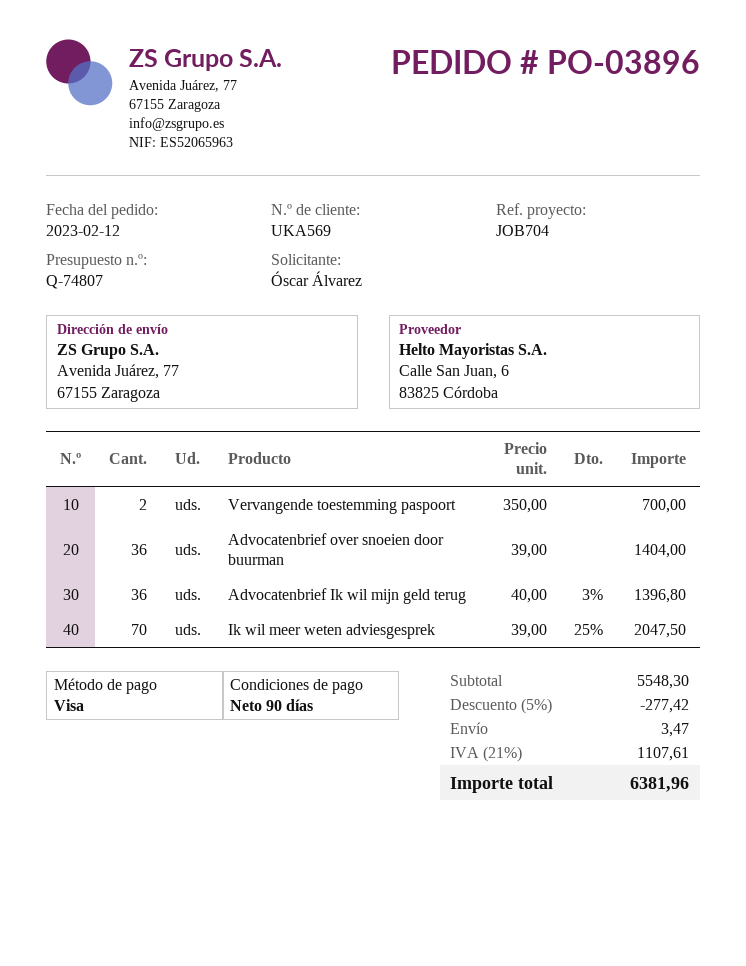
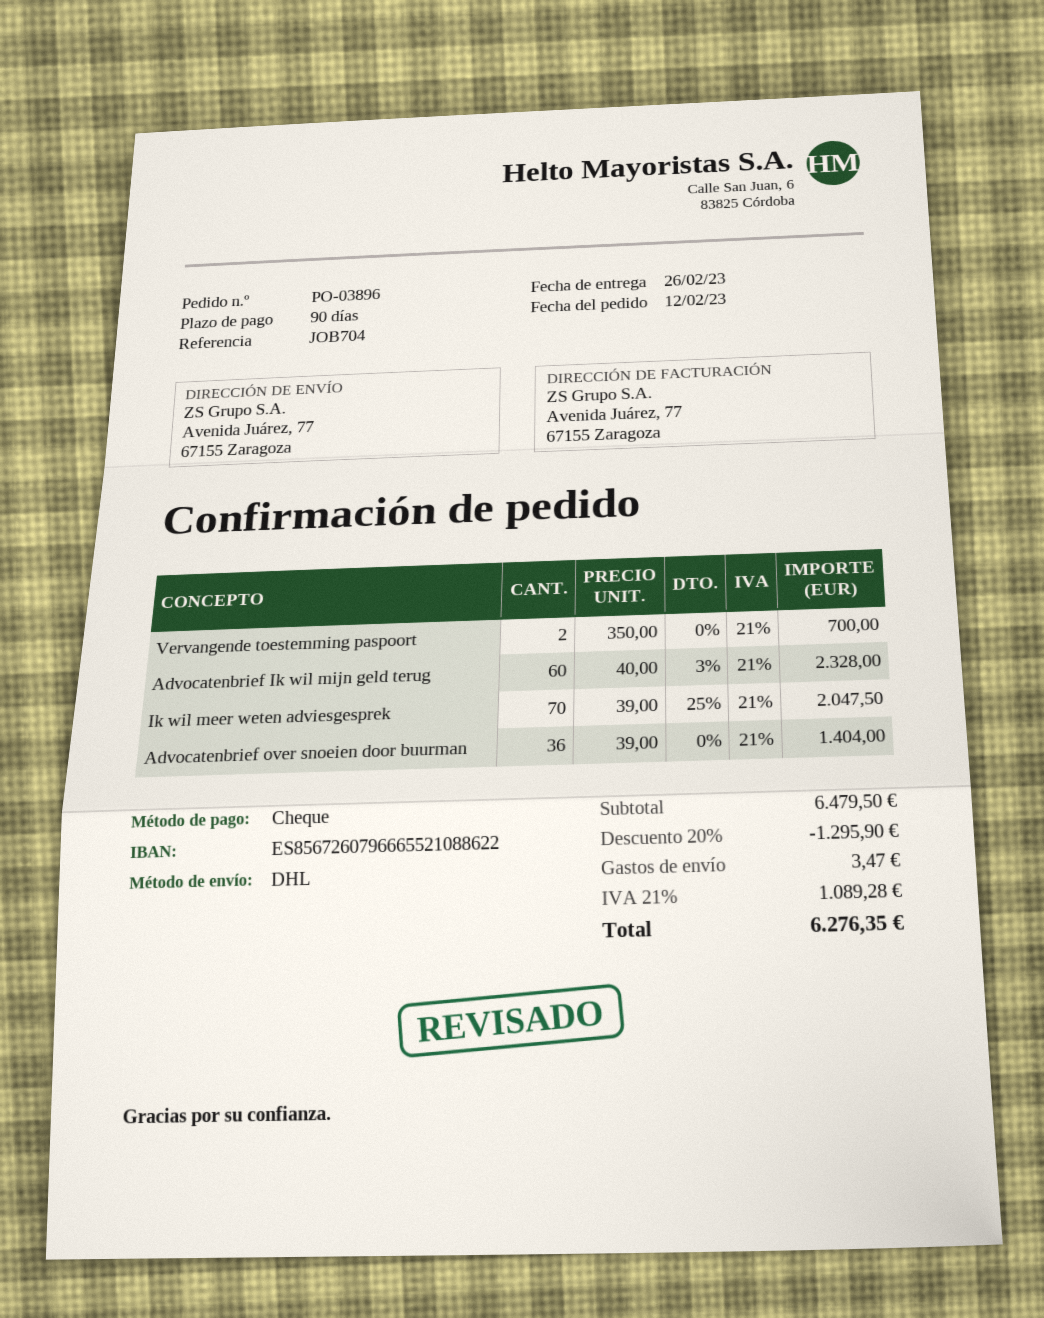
payment method: Visa -> cheque
Advocatenbrief Ik wil mijn geld terug: 36 x 40.00 - 3% = 1396.80 -> 60 x 40.00 - 3% = 2328.00
subtotal: 5548.30 -> 6479.50
discount: 5% = 277.42 -> 20% = 1295.90
tax: 21% = 1107.61 -> 21% = 1089.28
total: 6381.96 -> 6276.35

